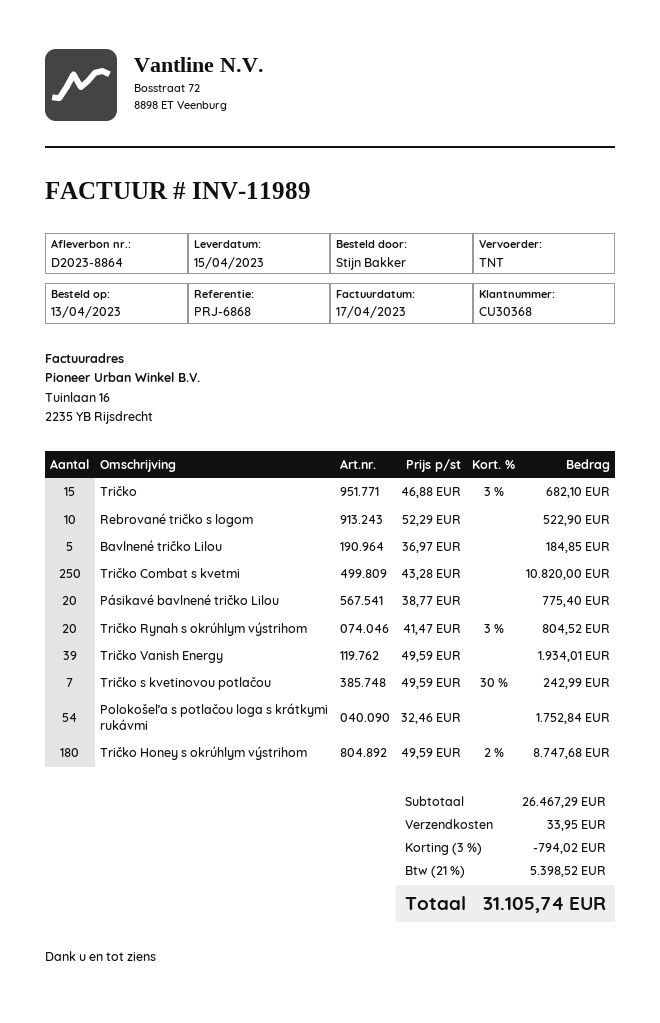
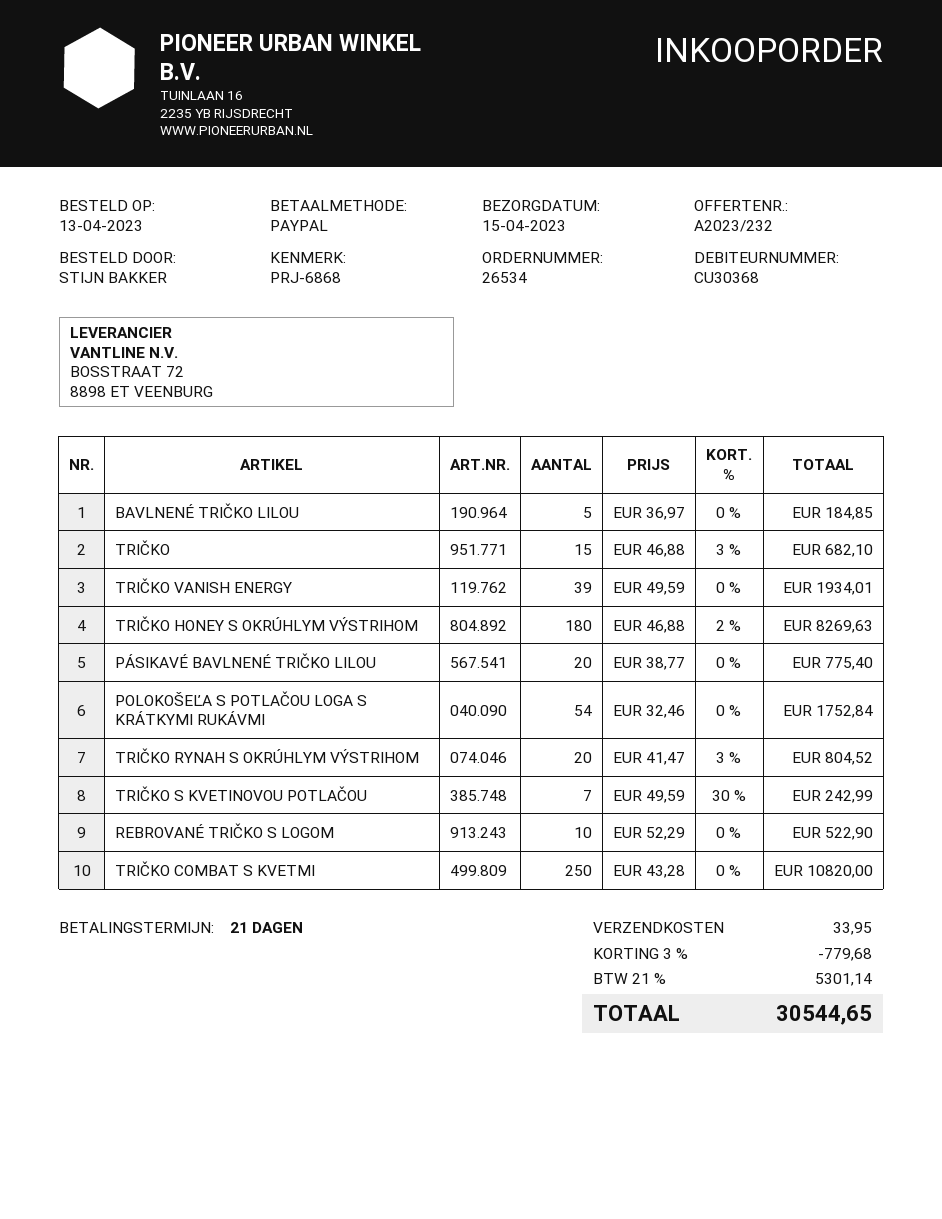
Tričko Honey s okrúhlym výstrihom: 180 x 49.59 - 2% = 8747.68 -> 180 x 46.88 - 2% = 8269.63
discount: 3% = 794.02 -> 3% = 779.68
tax: 21% = 5398.52 -> 21% = 5301.14
total: 31105.74 -> 30544.65

